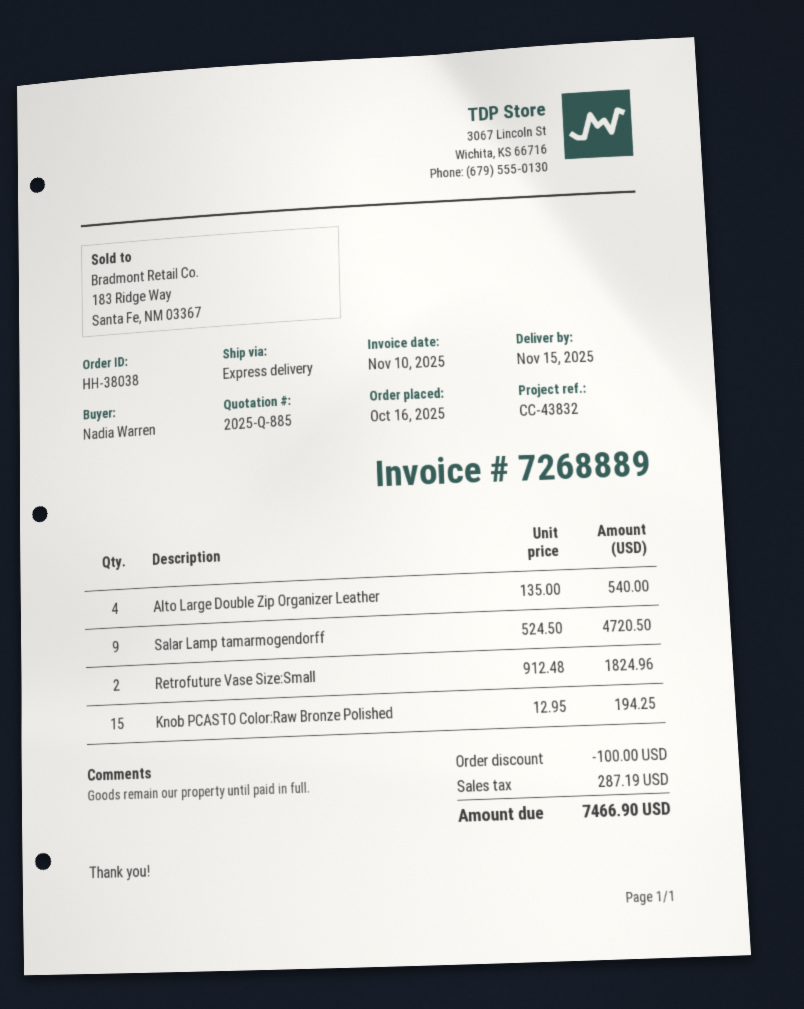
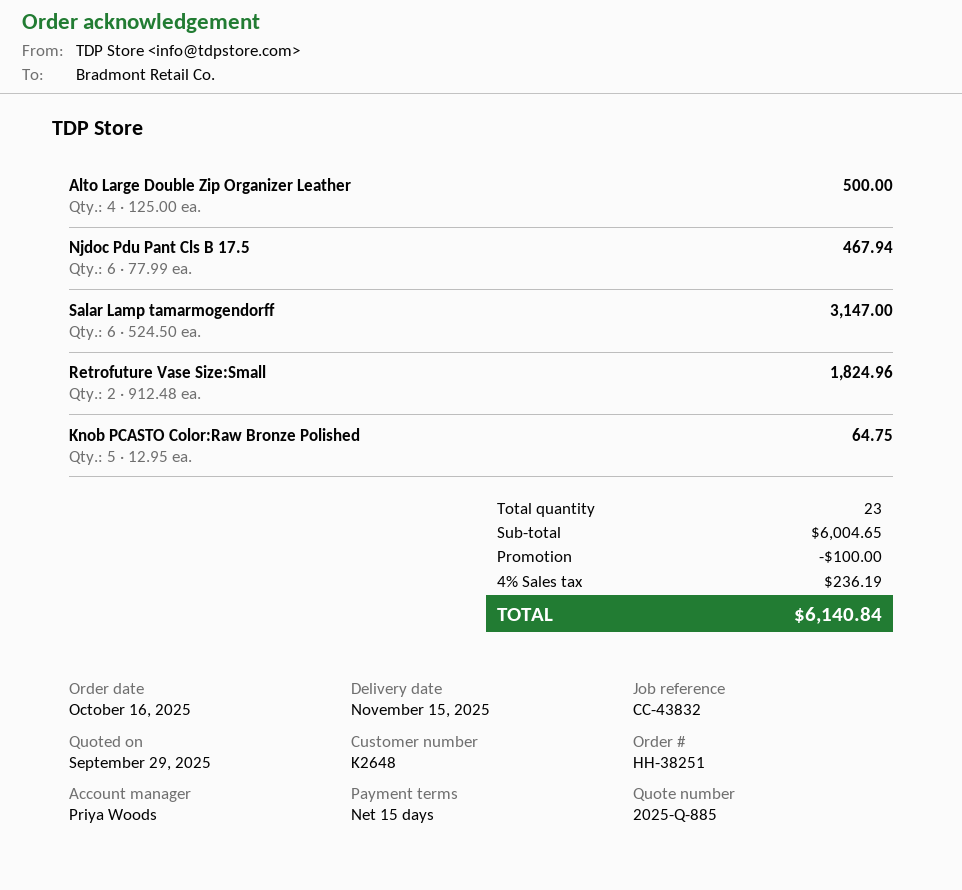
order number: HH-38038 -> HH-38251
Alto Large Double Zip Organizer Leather: 4 x 135.00 = 540.00 -> 4 x 125.00 = 500.00
Salar Lamp tamarmogendorff: 9 x 524.50 = 4720.50 -> 6 x 524.50 = 3147.00
Knob PCASTO Color:Raw Bronze Polished: 15 x 12.95 = 194.25 -> 5 x 12.95 = 64.75
Njdoc Pdu Pant Cls B 17.5: none -> 6 x 77.99 = 467.94
tax: 287.19 -> 236.19
total: 7466.90 -> 6140.84

